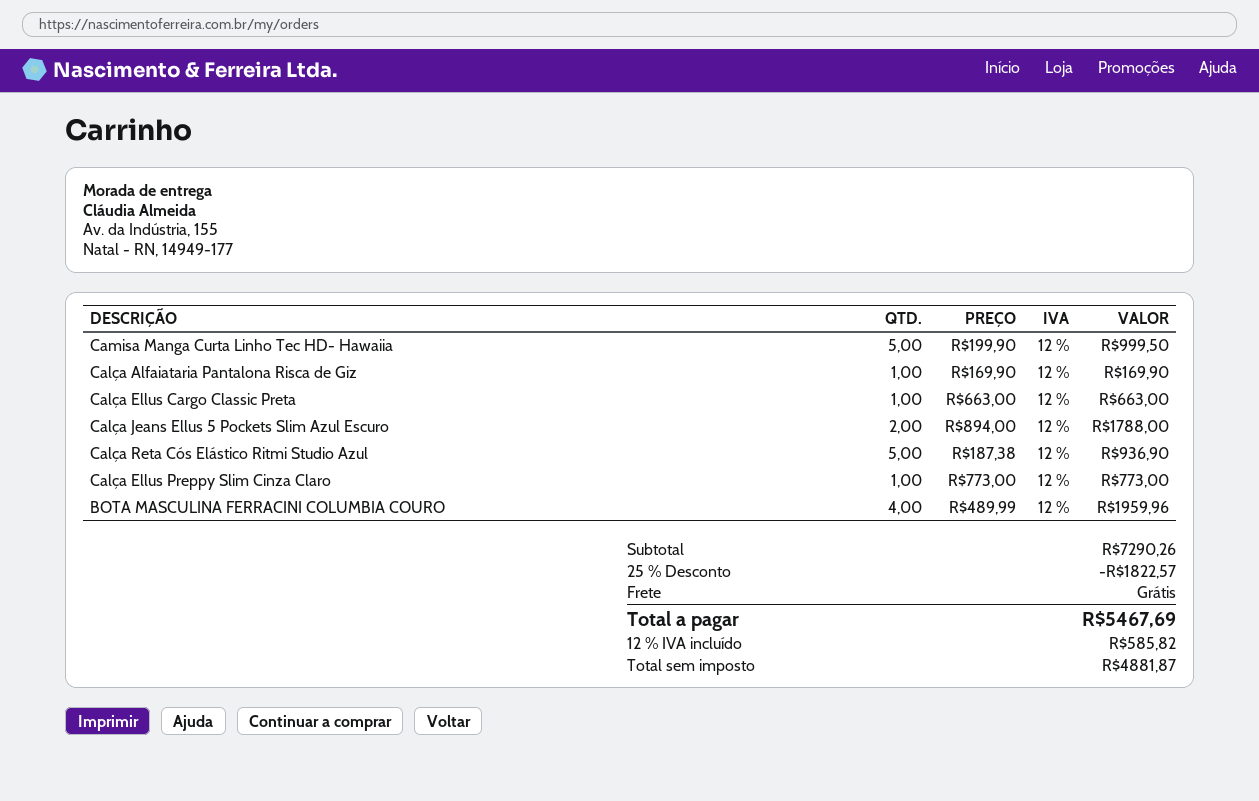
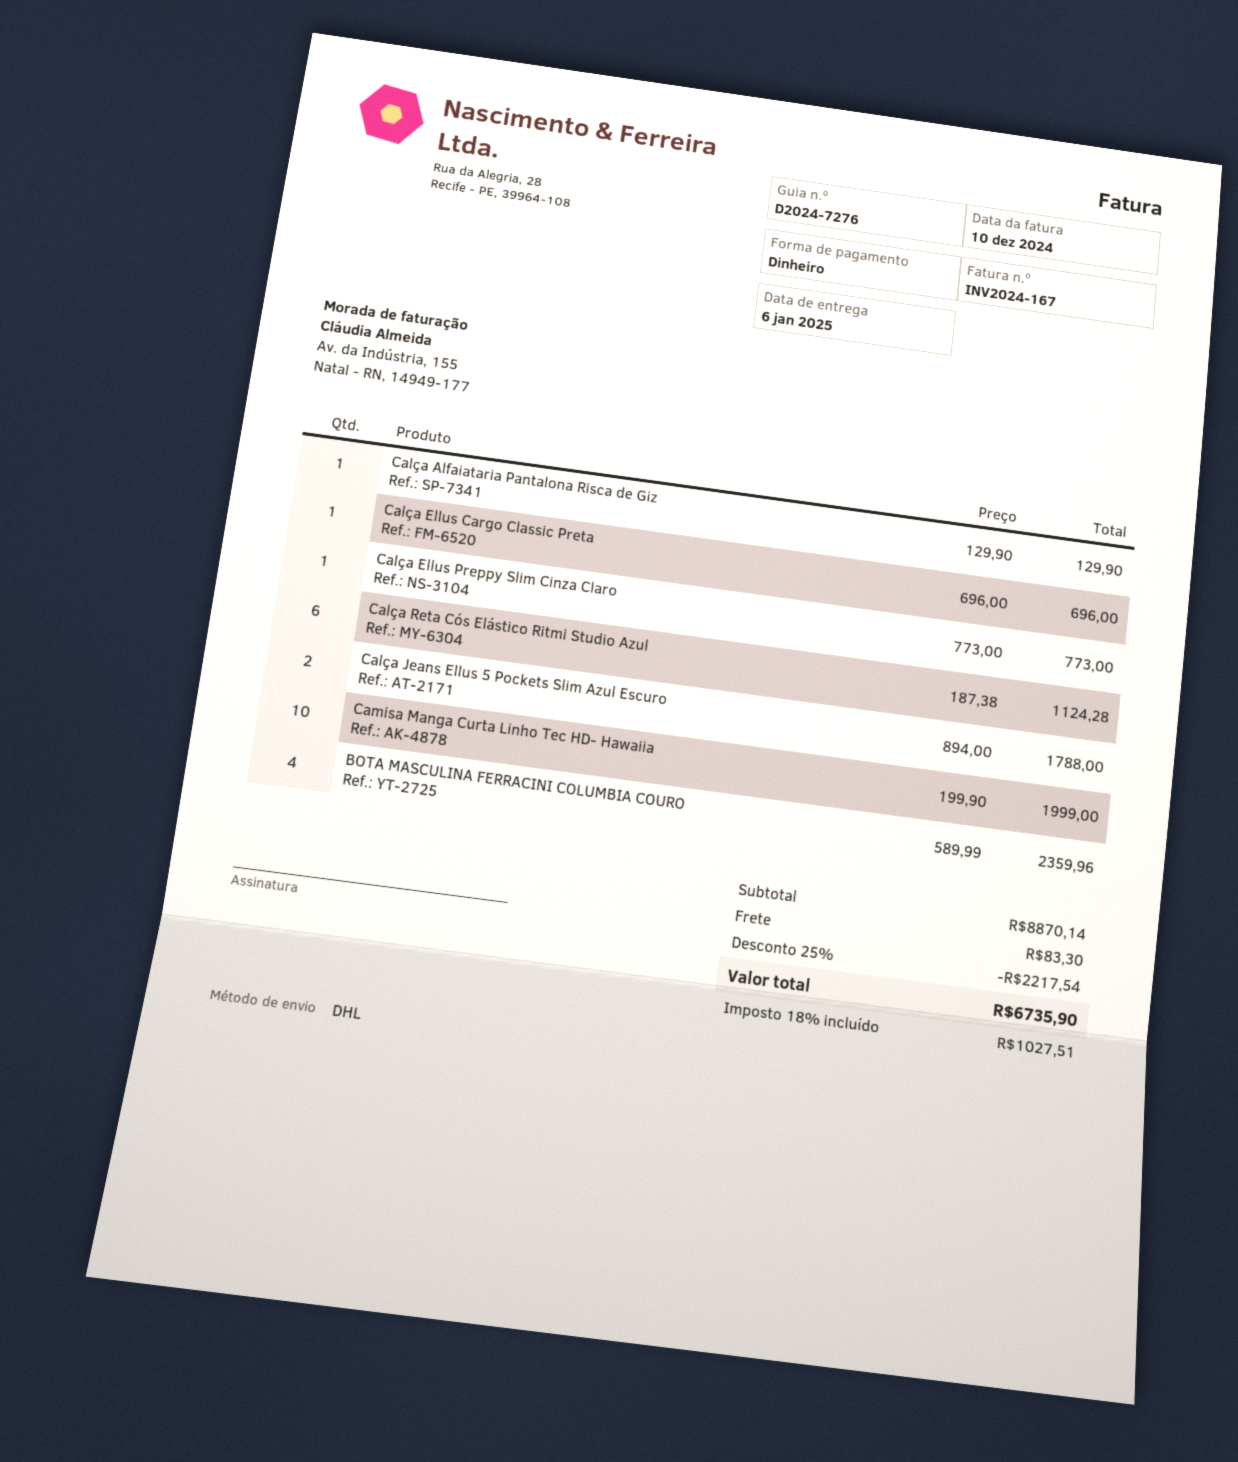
Camisa Manga Curta Linho Tec HD- Hawaiia: 5 x 199.90 = 999.50 -> 10 x 199.90 = 1999.00
Calça Alfaiataria Pantalona Risca de Giz: 1 x 169.90 = 169.90 -> 1 x 129.90 = 129.90
Calça Ellus Cargo Classic Preta: 1 x 663.00 = 663.00 -> 1 x 696.00 = 696.00
Calça Reta Cós Elástico Ritmi Studio Azul: 5 x 187.38 = 936.90 -> 6 x 187.38 = 1124.28
BOTA MASCULINA FERRACINI COLUMBIA COURO: 4 x 489.99 = 1959.96 -> 4 x 589.99 = 2359.96
subtotal: 7290.26 -> 8870.14
discount: 25% = 1822.57 -> 25% = 2217.54
shipping: 0.00 -> 83.30
tax: 12% = 585.82 -> 18% = 1027.51
total: 5467.69 -> 6735.90

